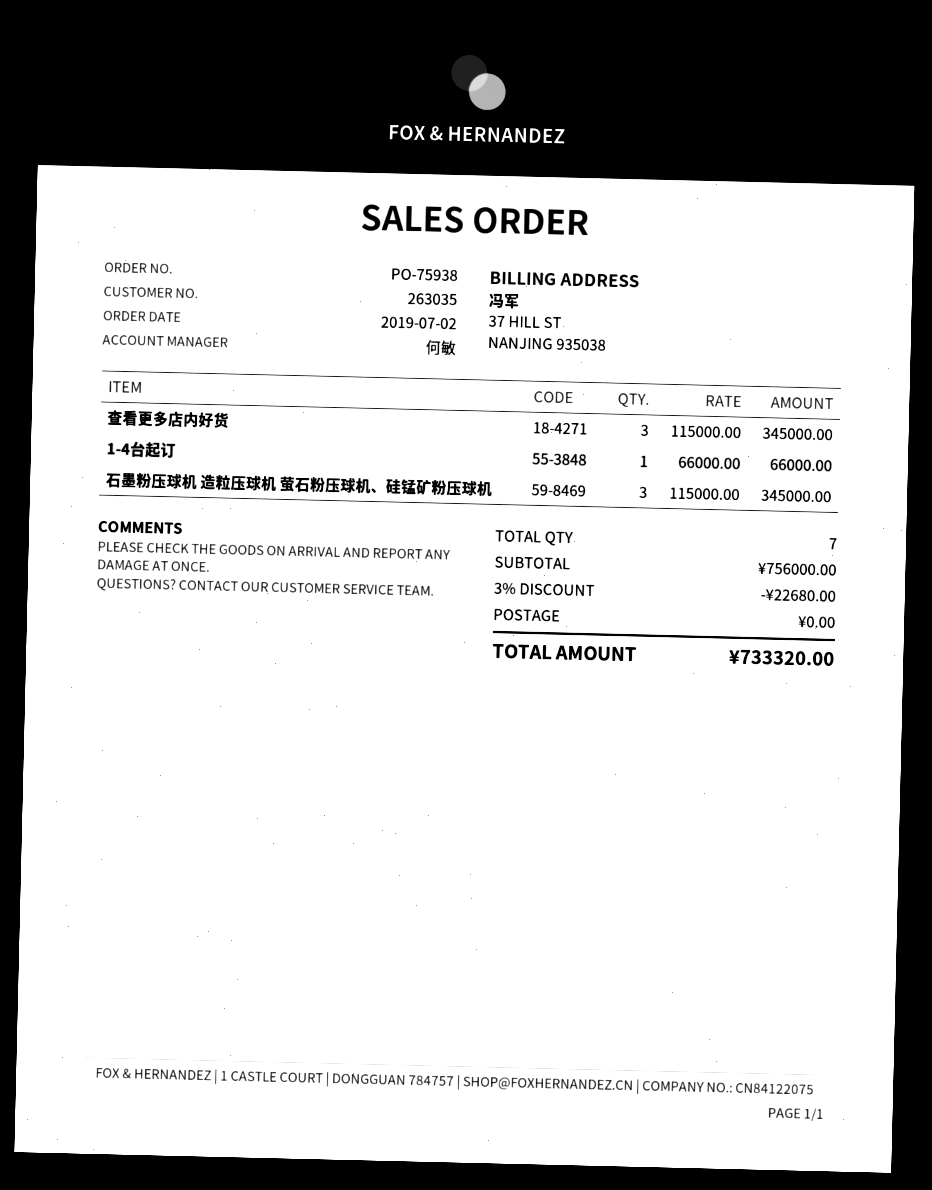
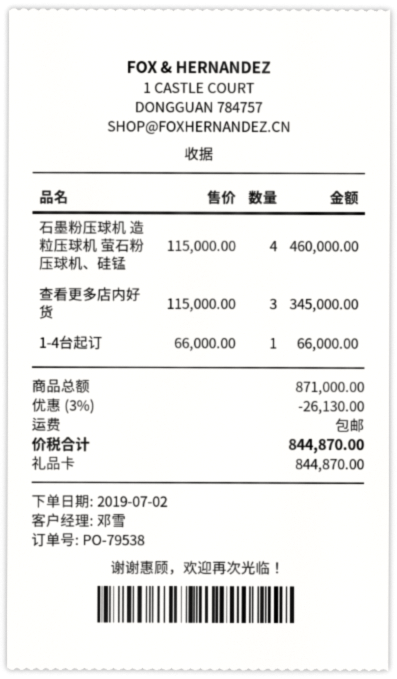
order number: PO-75938 -> PO-79538
sales rep: 何敏 -> 邓雪
石墨粉压球机 造粒压球机 萤石粉压球机、硅锰矿粉压球机: 3 x 115000.00 = 345000.00 -> 4 x 115000.00 = 460000.00
subtotal: 756000.00 -> 871000.00
discount: 3% = 22680.00 -> 3% = 26130.00
total: 733320.00 -> 844870.00

